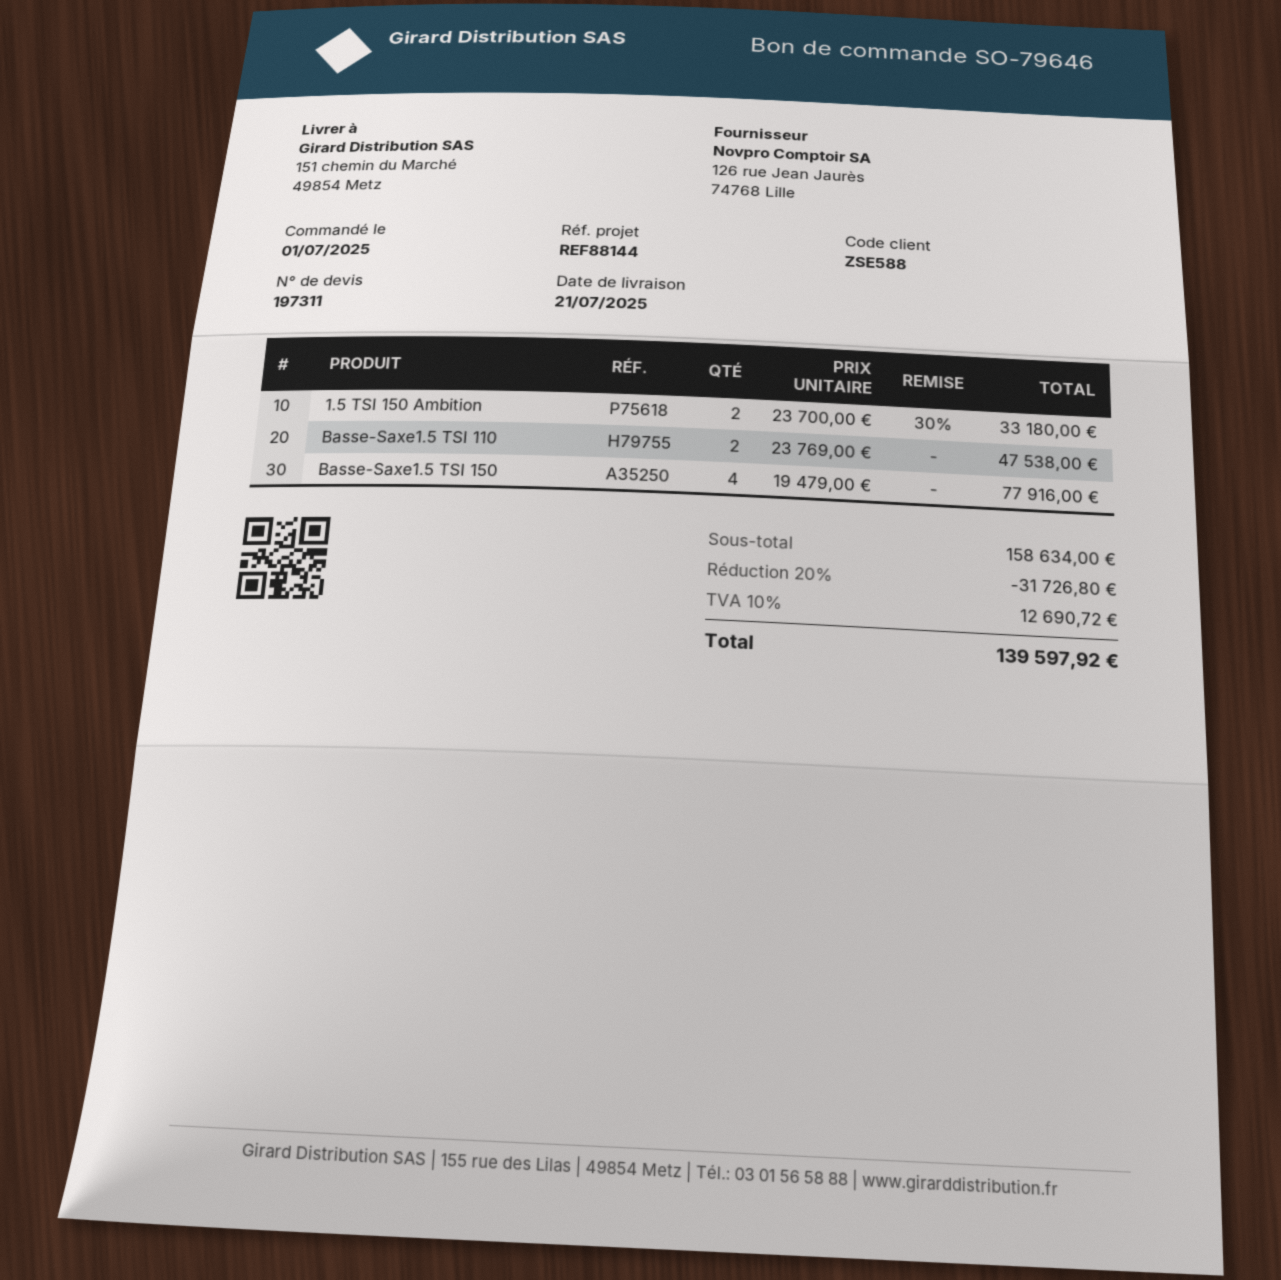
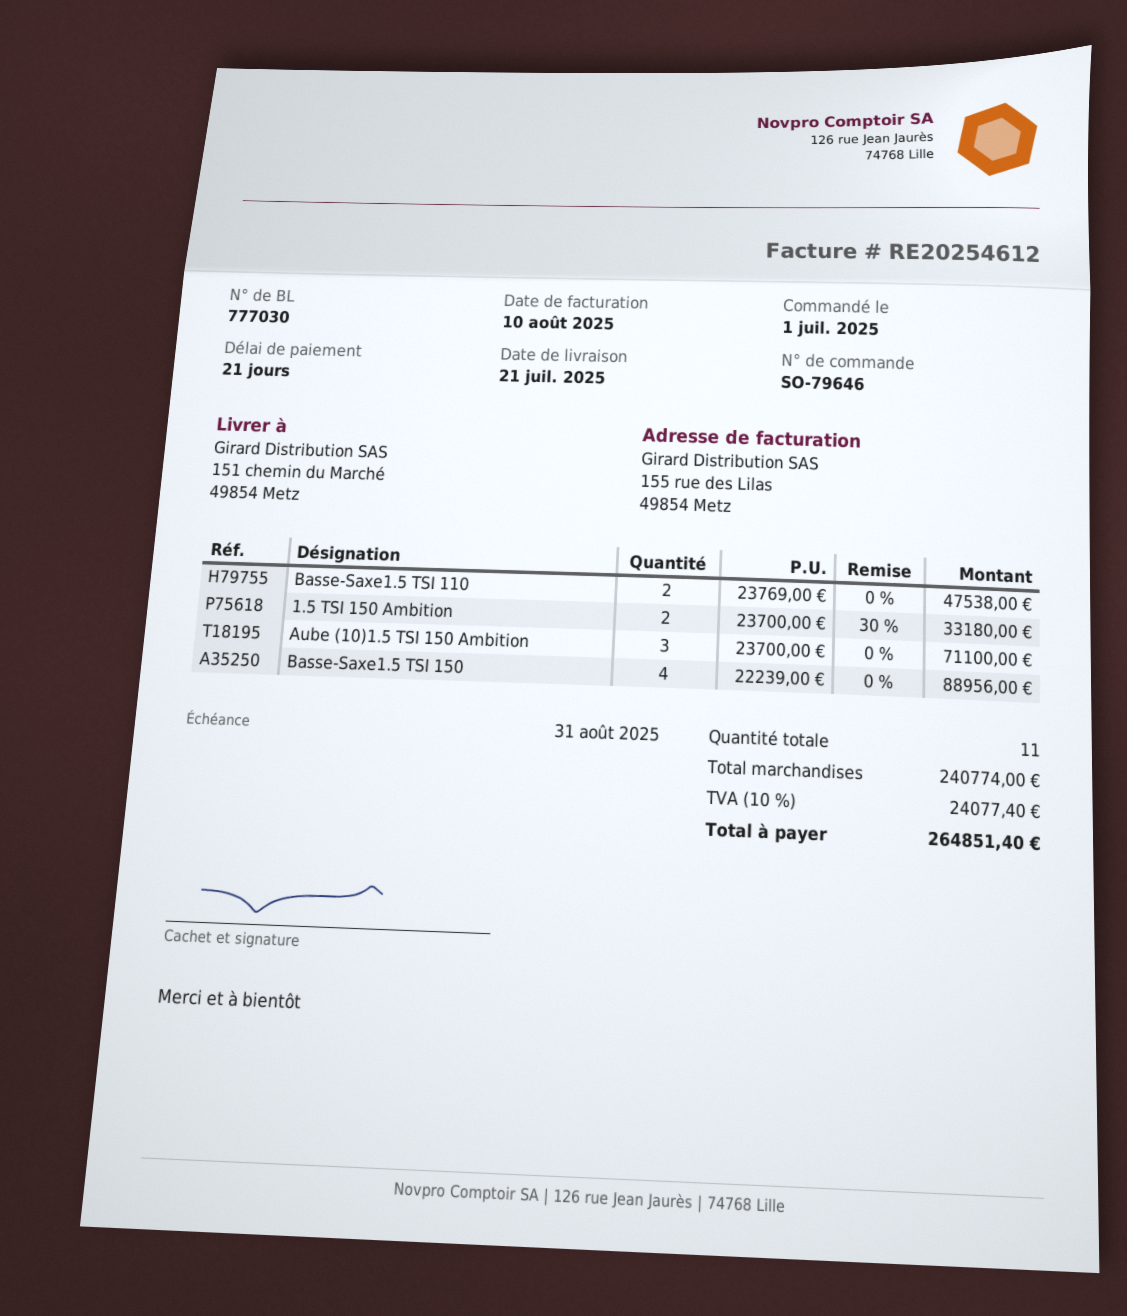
Basse-Saxe1.5 TSI 150: 4 x 19479.00 = 77916.00 -> 4 x 22239.00 = 88956.00
Aube (10)1.5 TSI 150 Ambition: none -> 3 x 23700.00 = 71100.00
subtotal: 158634.00 -> 240774.00
discount: 20% = 31726.80 -> none
tax: 10% = 12690.72 -> 10% = 24077.40
total: 139597.92 -> 264851.40

